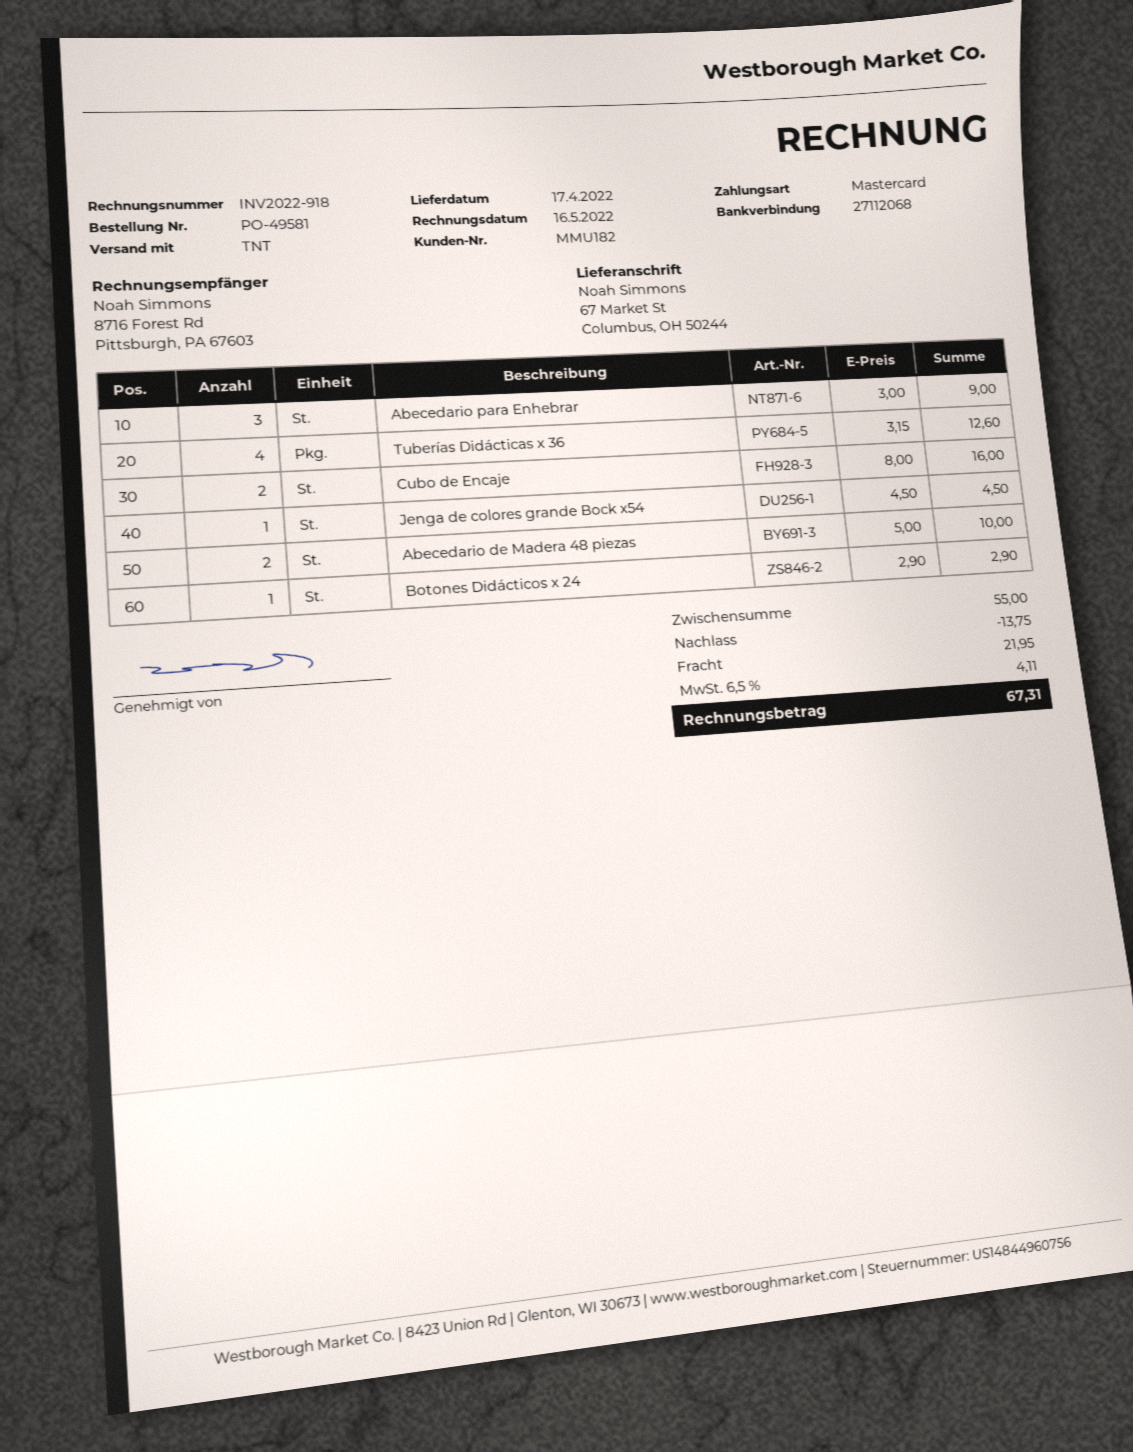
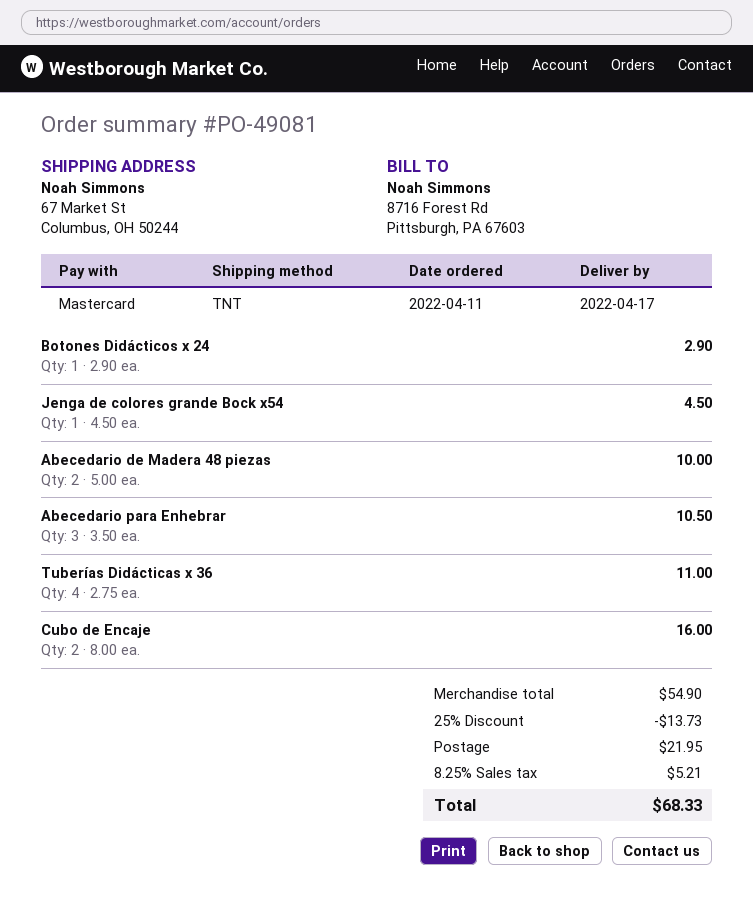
order number: PO-49581 -> PO-49081
Abecedario para Enhebrar: 3 x 3.00 = 9.00 -> 3 x 3.50 = 10.50
Tuberías Didácticas x 36: 4 x 3.15 = 12.60 -> 4 x 2.75 = 11.00
subtotal: 55.00 -> 54.90
discount: 13.75 -> 13.73
tax: 6.5% = 4.11 -> 8.25% = 5.21
total: 67.31 -> 68.33

